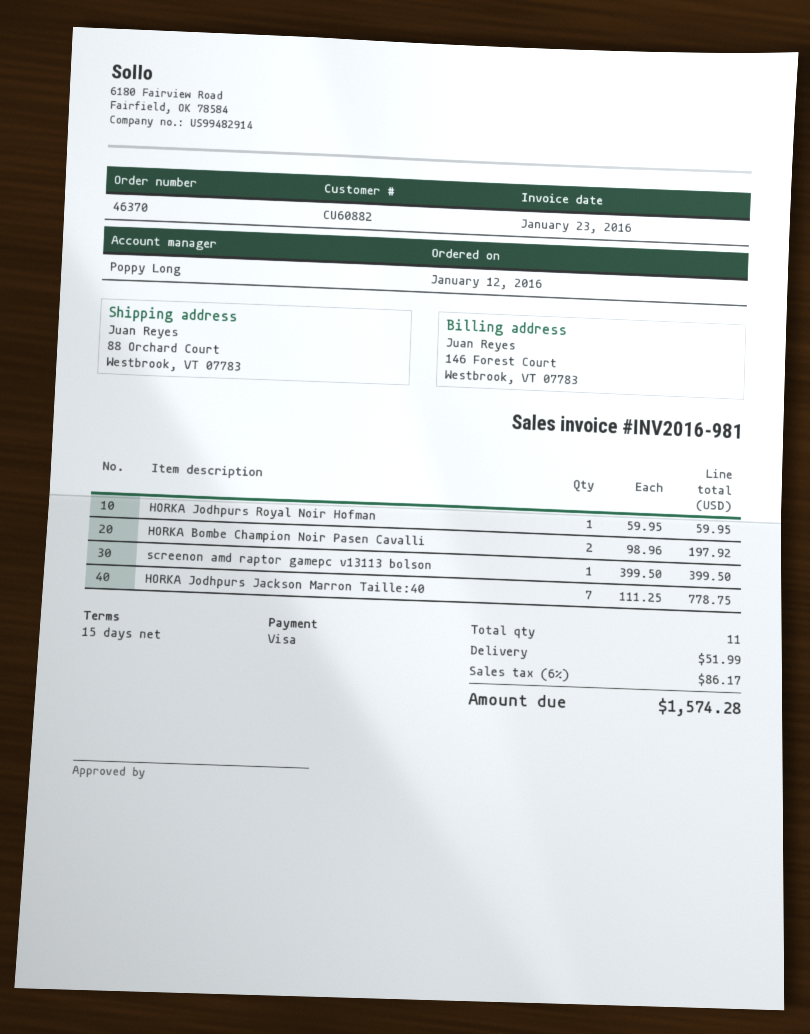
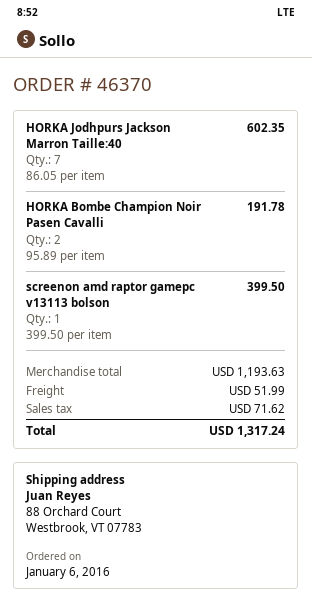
order date: 2016-01-12 -> 2016-01-06
HORKA Jodhpurs Royal Noir Hofman: 1 x 59.95 = 59.95 -> none
HORKA Bombe Champion Noir Pasen Cavalli: 2 x 98.96 = 197.92 -> 2 x 95.89 = 191.78
HORKA Jodhpurs Jackson Marron Taille:40: 7 x 111.25 = 778.75 -> 7 x 86.05 = 602.35
tax: 86.17 -> 71.62
total: 1574.28 -> 1317.24

